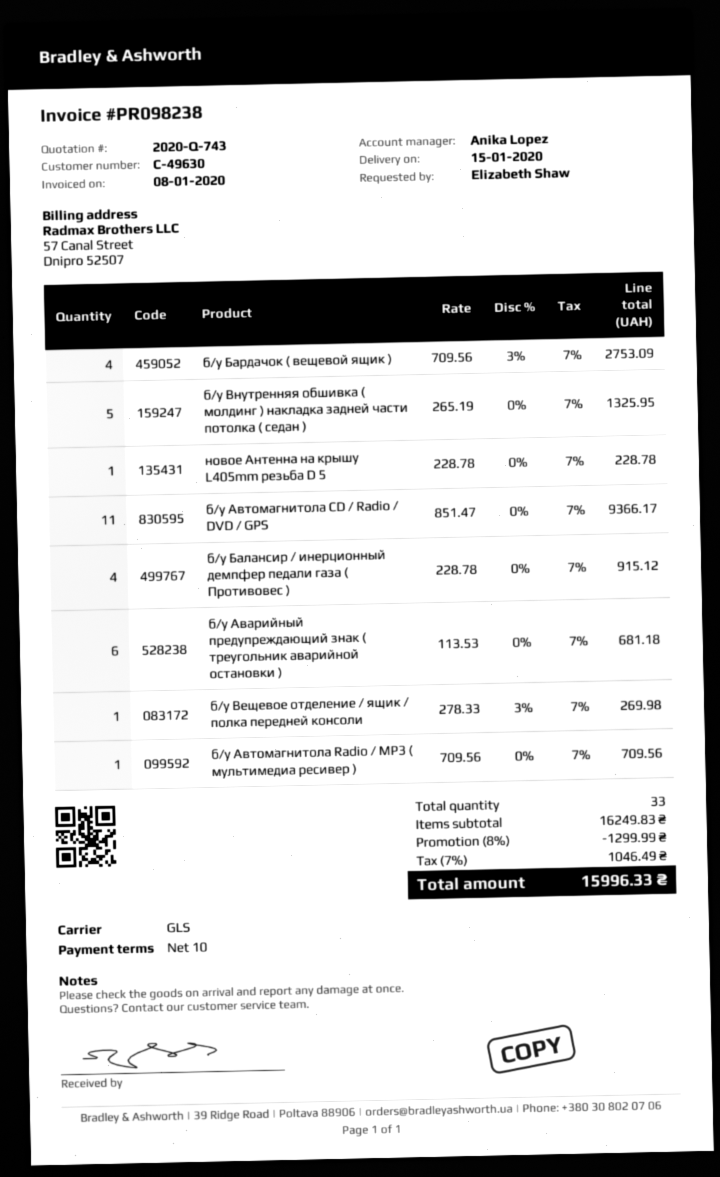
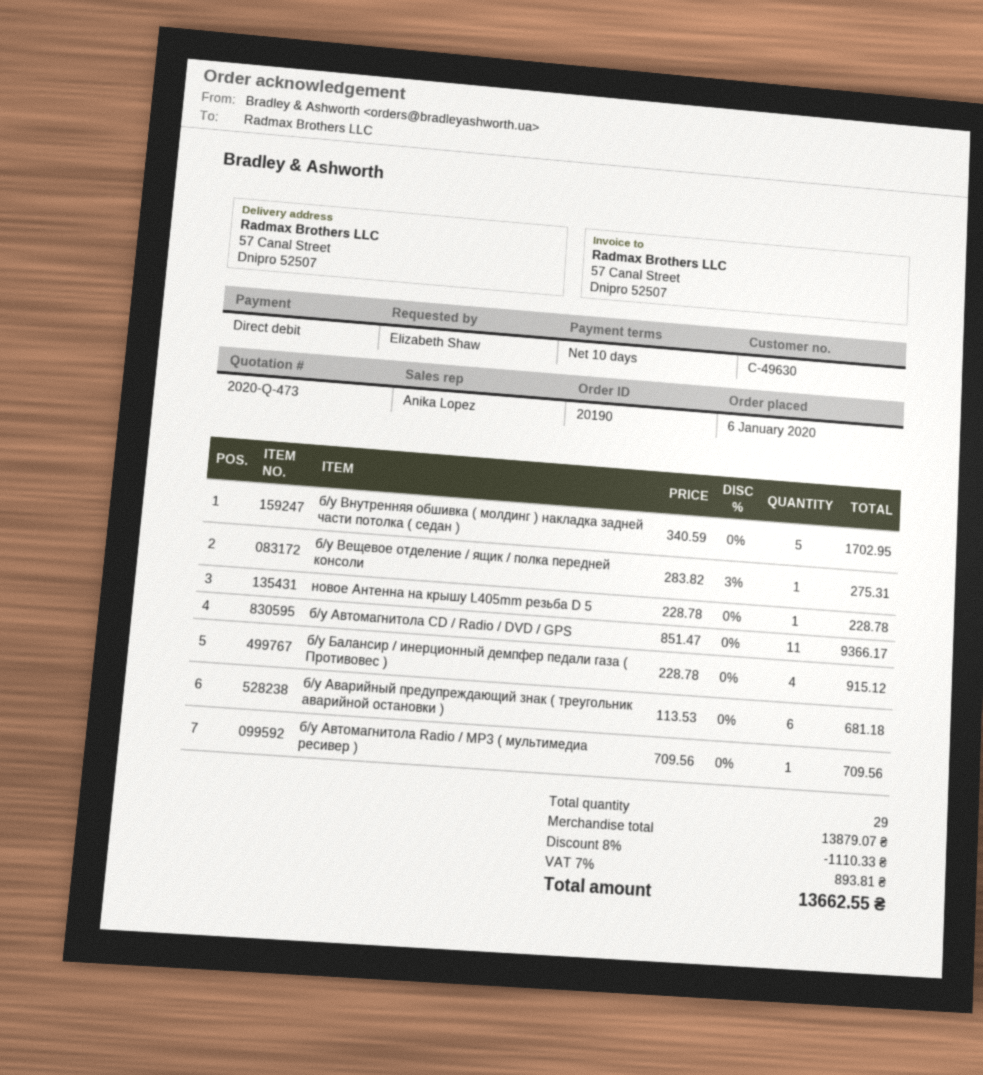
quote number: 2020-Q-743 -> 2020-Q-473
б/у Бардачок ( вещевой ящик ): 4 x 709.56 - 3% = 2753.09 -> none
б/у Внутренняя обшивка ( молдинг ) накладка задней части потолка ( седан ): 5 x 265.19 = 1325.95 -> 5 x 340.59 = 1702.95
б/у Вещевое отделение / ящик / полка передней консоли: 1 x 278.33 - 3% = 269.98 -> 1 x 283.82 - 3% = 275.31
total quantity: 33 -> 29
subtotal: 16249.83 -> 13879.07
discount: 8% = 1299.99 -> 8% = 1110.33
tax: 7% = 1046.49 -> 7% = 893.81
total: 15996.33 -> 13662.55

